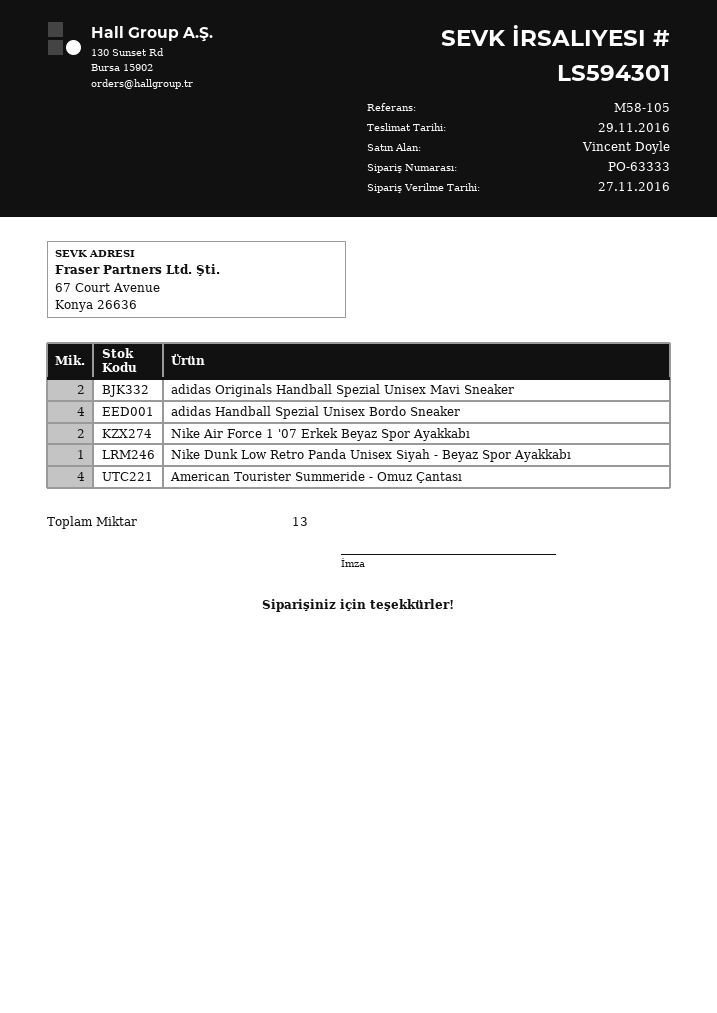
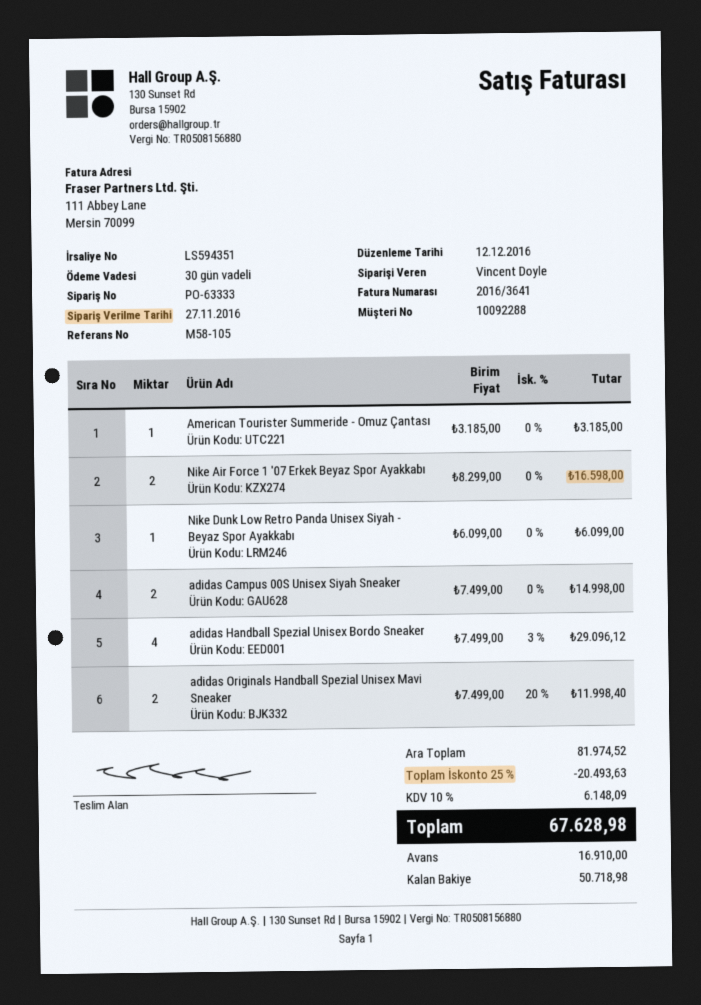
delivery note number: LS594301 -> LS594351
American Tourister Summeride - Omuz Çantası: 4 -> 1
adidas Campus 00S Unisex Siyah Sneaker: none -> 2

